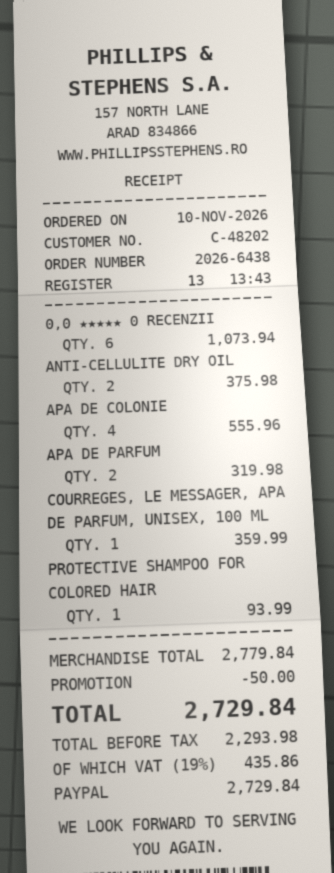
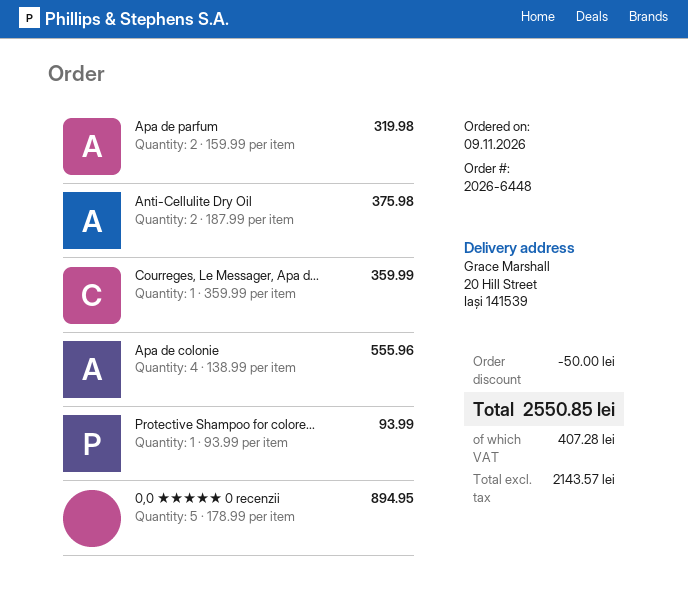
order number: 2026-6438 -> 2026-6448
order date: 2026-11-10 -> 2026-11-09
0,0 ★★★★★ 0 RECENZII: 6 for 1073.94 -> 5 for 894.95
net: 2293.98 -> 2143.57
tax: 435.86 -> 407.28
total: 2729.84 -> 2550.85

